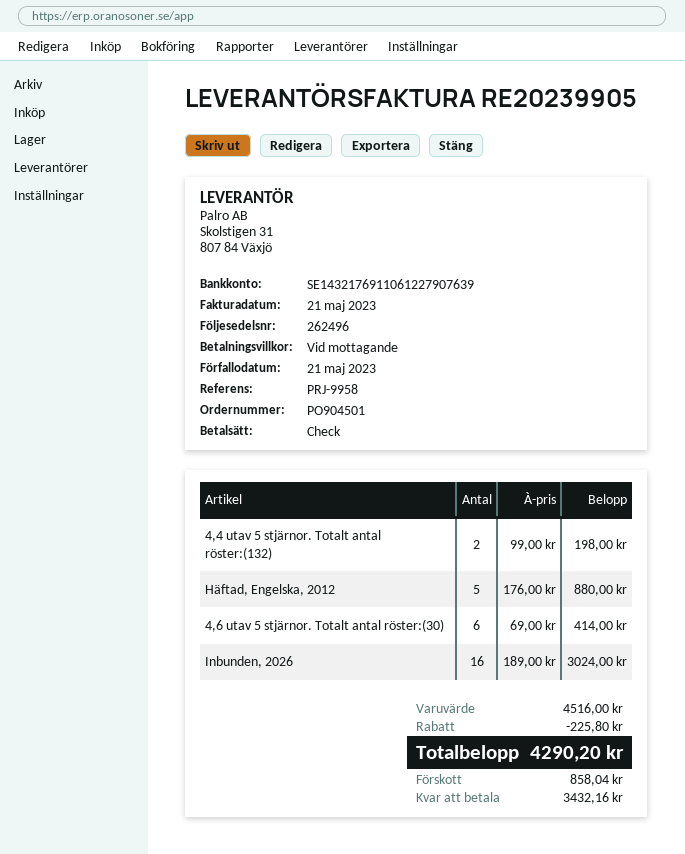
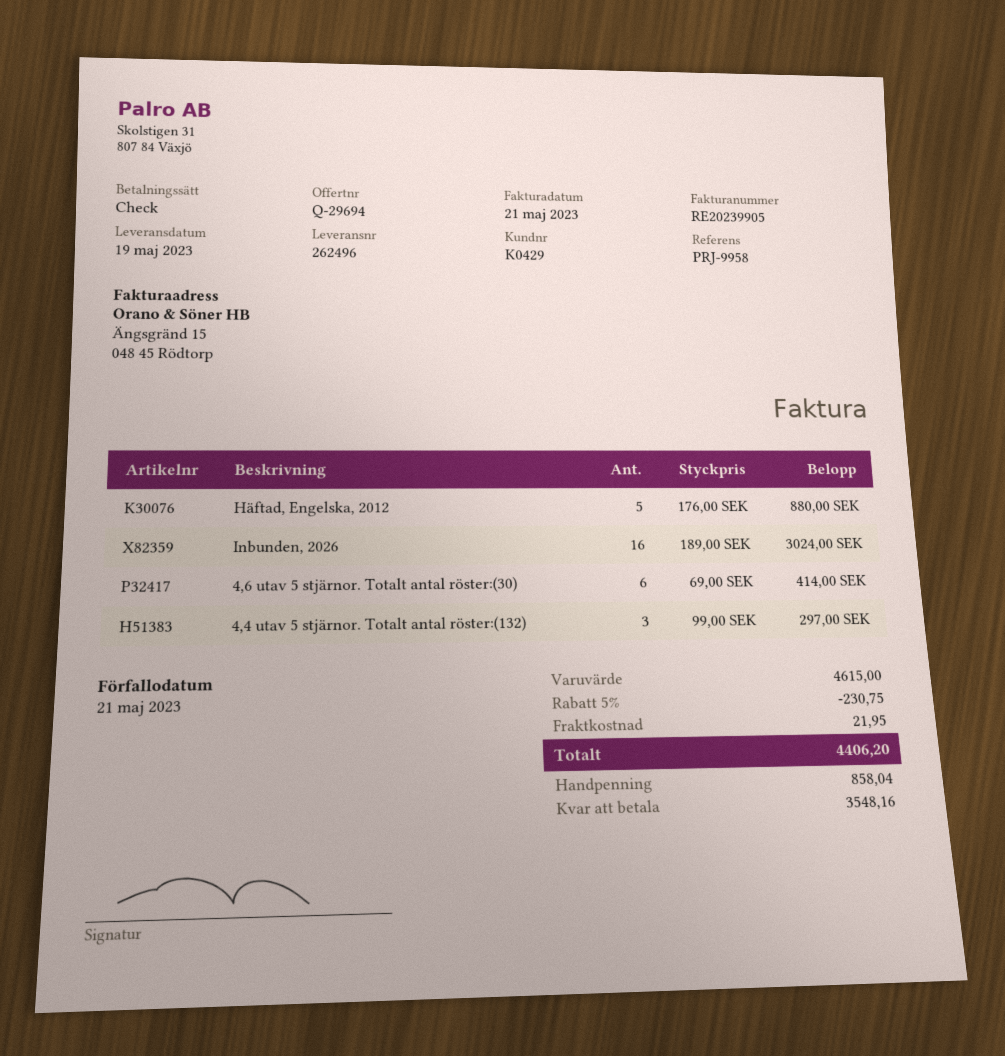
4,4 utav 5 stjärnor. Totalt antal röster:(132): 2 x 99.00 = 198.00 -> 3 x 99.00 = 297.00
subtotal: 4516.00 -> 4615.00
discount: 225.80 -> 230.75
shipping: none -> 21.95
total: 4290.20 -> 4406.20
balance: 3432.16 -> 3548.16

